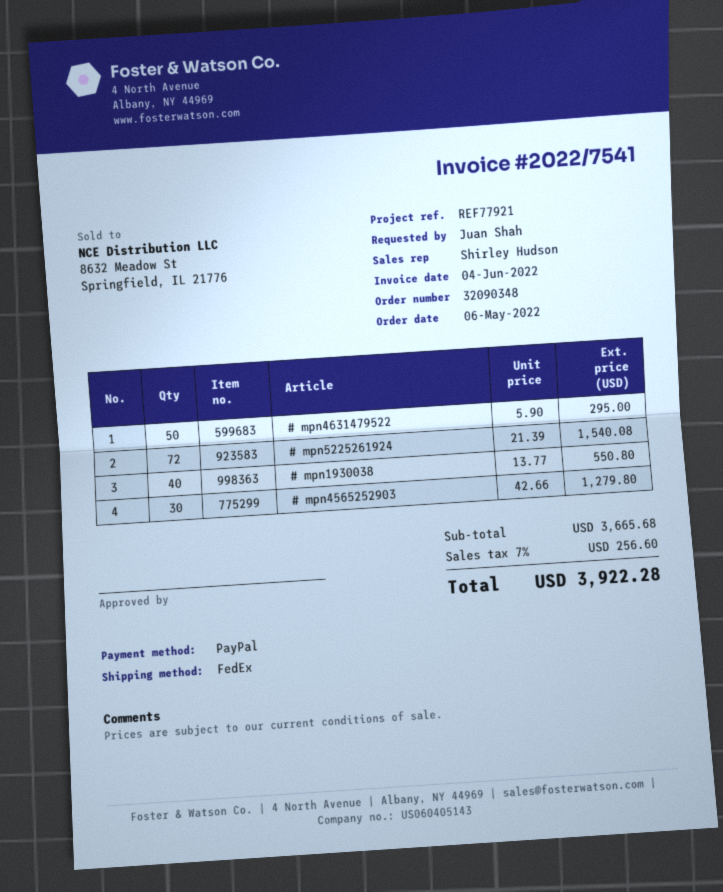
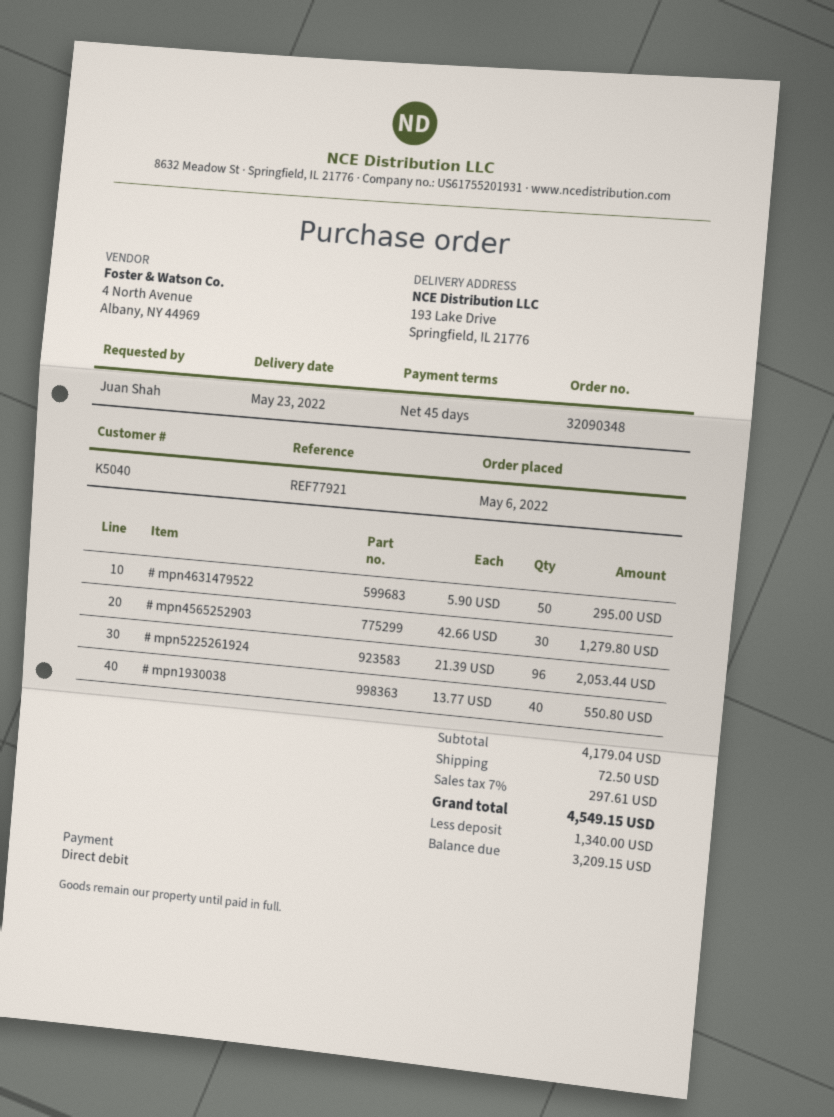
payment method: PayPal -> direct debit
# mpn5225261924: 72 x 21.39 = 1540.08 -> 96 x 21.39 = 2053.44
subtotal: 3665.68 -> 4179.04
shipping: none -> 72.50
tax: 7% = 256.60 -> 7% = 297.61
total: 3922.28 -> 4549.15

